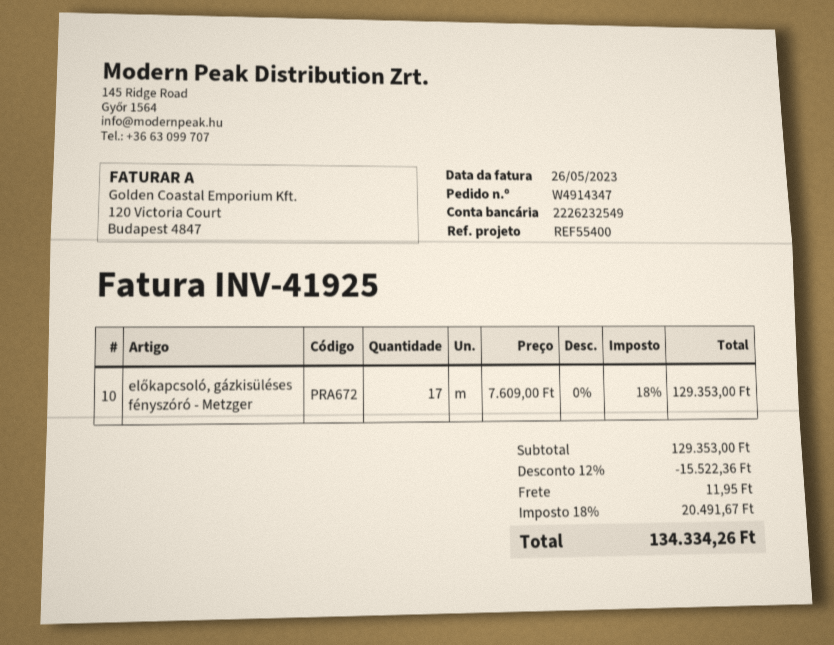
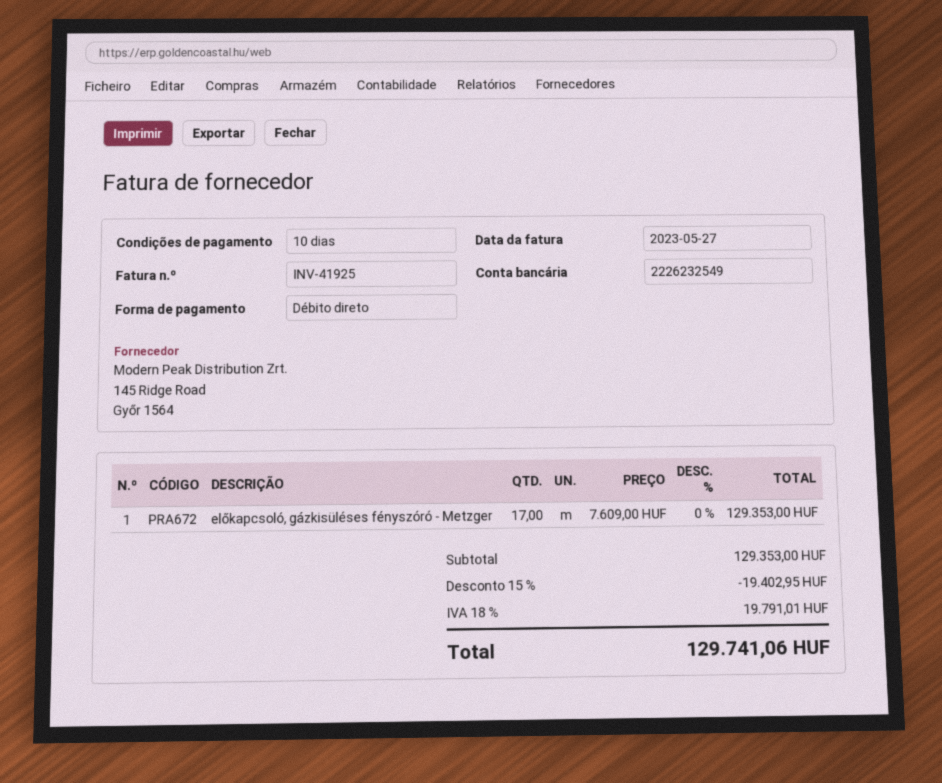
invoice date: 2023-05-26 -> 2023-05-27
discount: 12% = 15522.36 -> 15% = 19402.95
shipping: 11.95 -> none
tax: 18% = 20491.67 -> 18% = 19791.01
total: 134334.26 -> 129741.06

